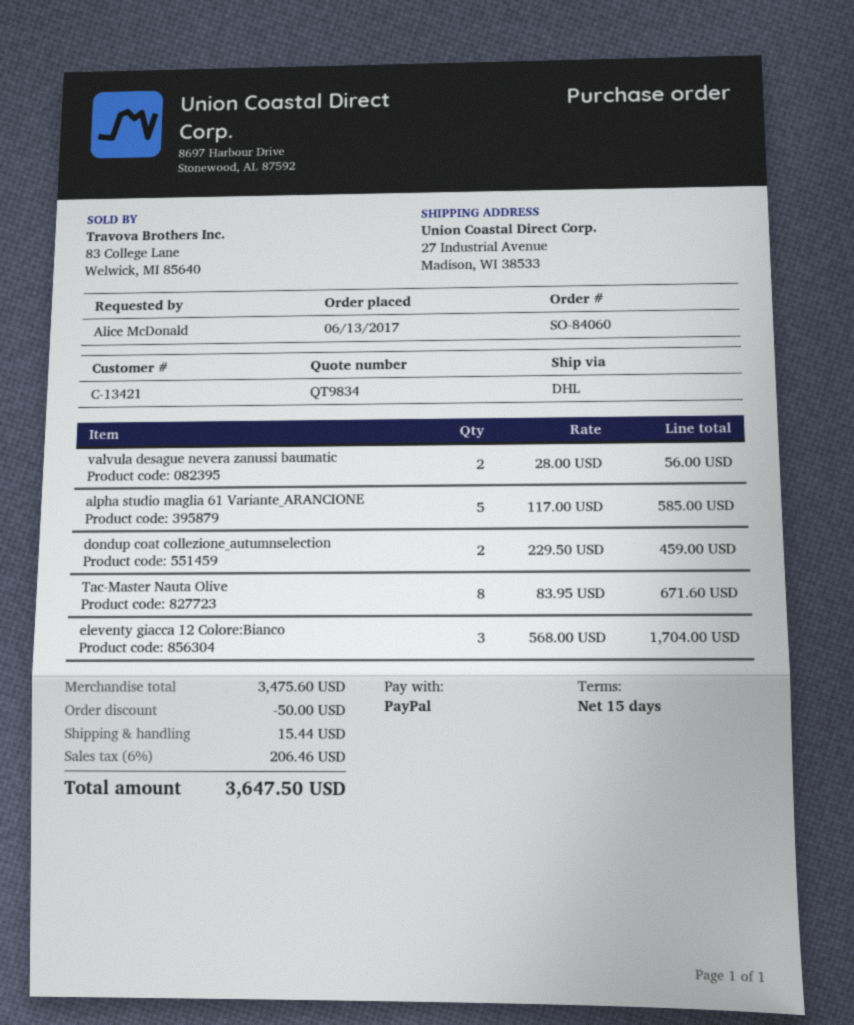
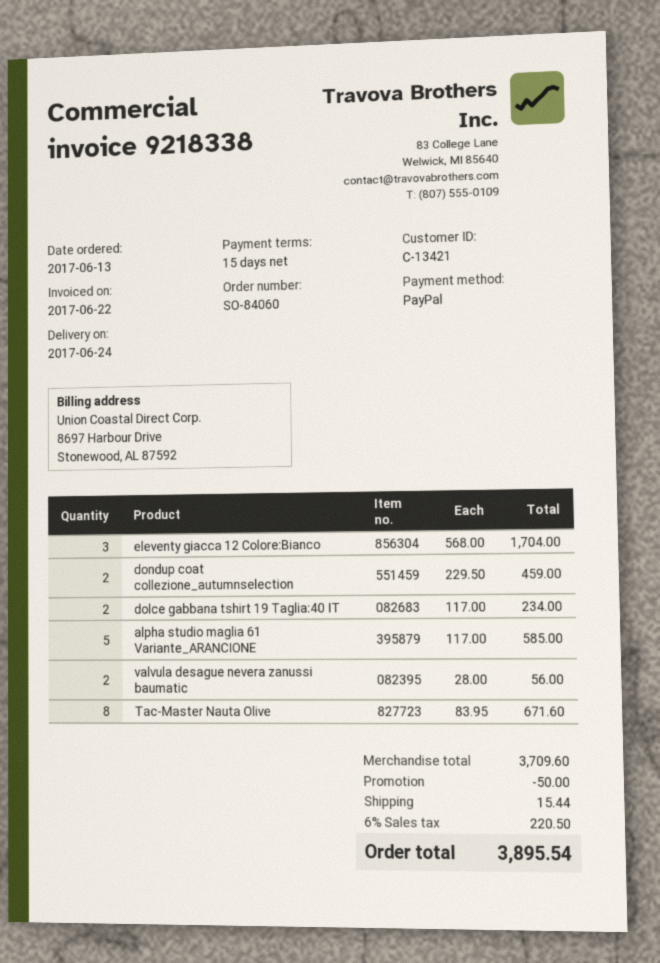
dolce gabbana tshirt 19 Taglia:40 IT: none -> 2 x 117.00 = 234.00
subtotal: 3475.60 -> 3709.60
tax: 6% = 206.46 -> 6% = 220.50
total: 3647.50 -> 3895.54

